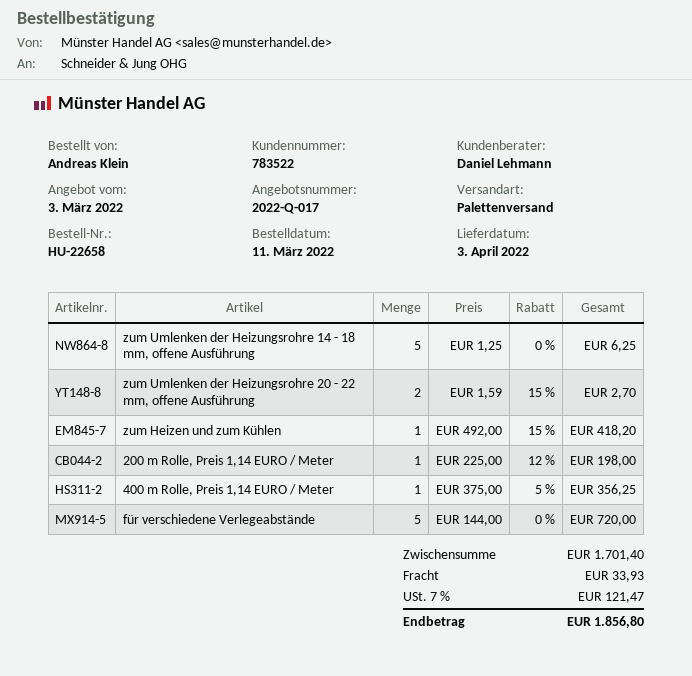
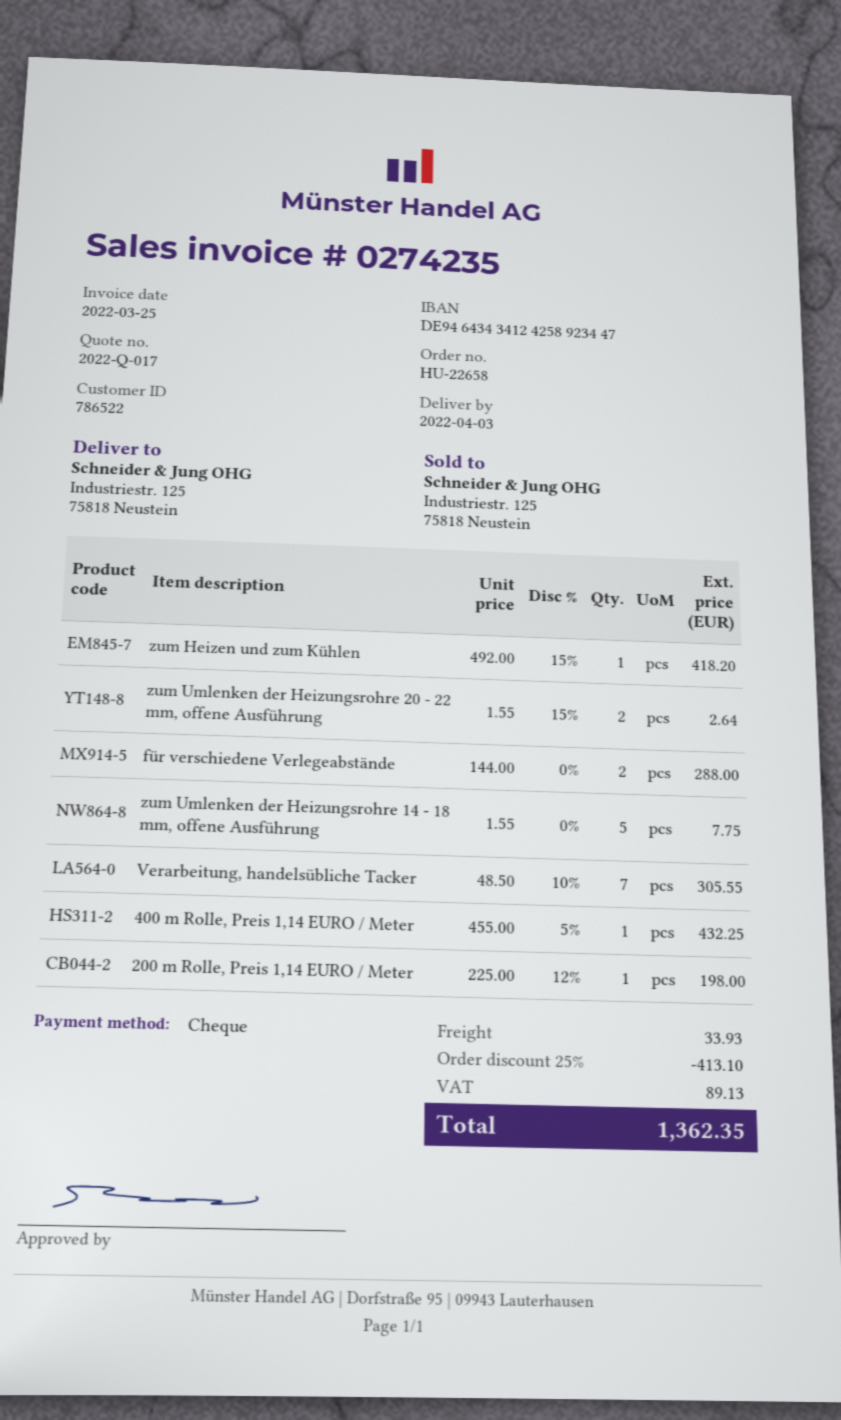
customer number: 783522 -> 786522
zum Umlenken der Heizungsrohre 14 - 18 mm, offene Ausführung: 5 x 1.25 = 6.25 -> 5 x 1.55 = 7.75
zum Umlenken der Heizungsrohre 20 - 22 mm, offene Ausführung: 2 x 1.59 - 15% = 2.70 -> 2 x 1.55 - 15% = 2.64
400 m Rolle, Preis 1,14 EURO / Meter: 1 x 375.00 - 5% = 356.25 -> 1 x 455.00 - 5% = 432.25
für verschiedene Verlegeabstände: 5 x 144.00 = 720.00 -> 2 x 144.00 = 288.00
Verarbeitung, handelsübliche Tacker: none -> 7 x 48.50 - 10% = 305.55
discount: none -> 25% = 413.10
tax: 121.47 -> 89.13
total: 1856.80 -> 1362.35

